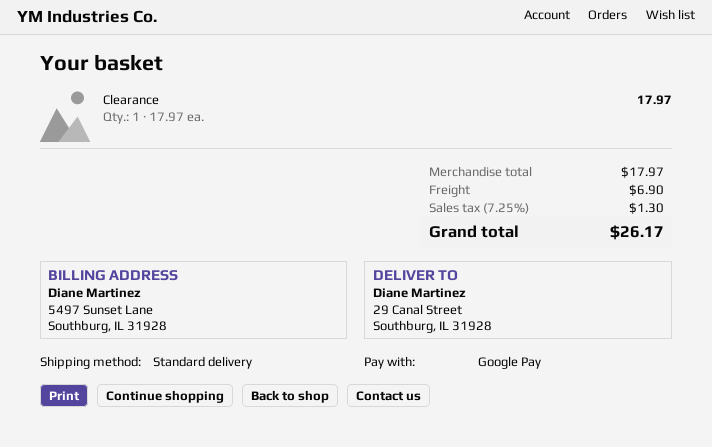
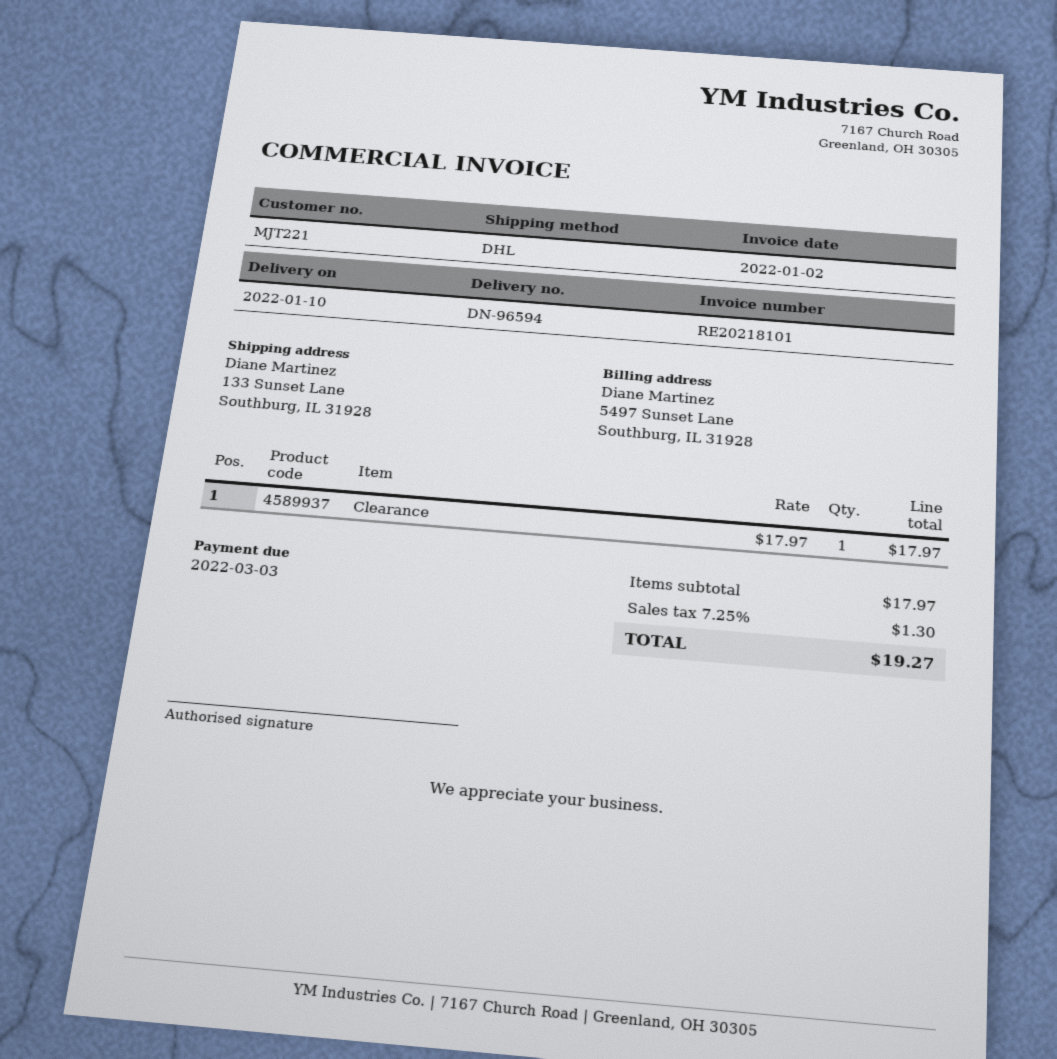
shipping method: standard -> DHL
ship to: 29 Canal Street, Southburg, IL 31928 -> 133 Sunset Lane, Southburg, IL 31928
shipping: 6.90 -> none
total: 26.17 -> 19.27

